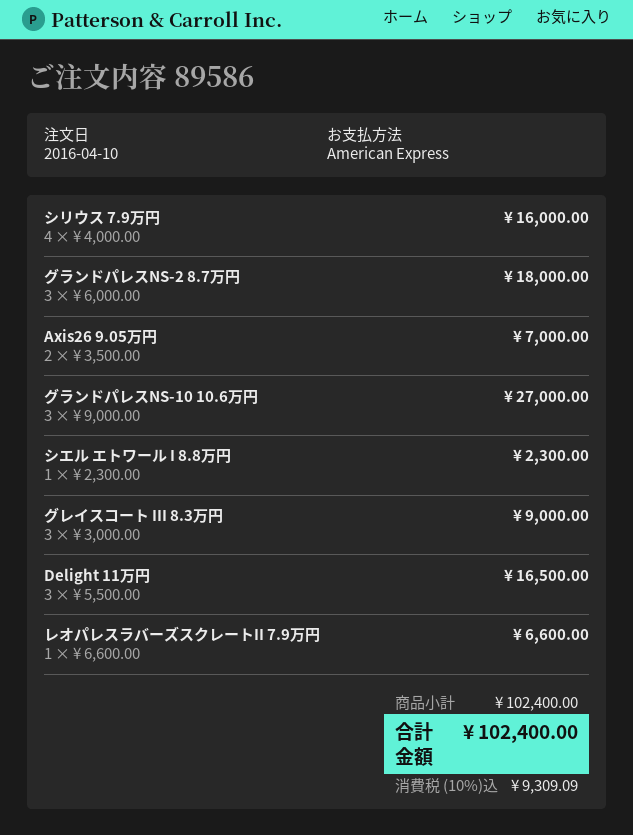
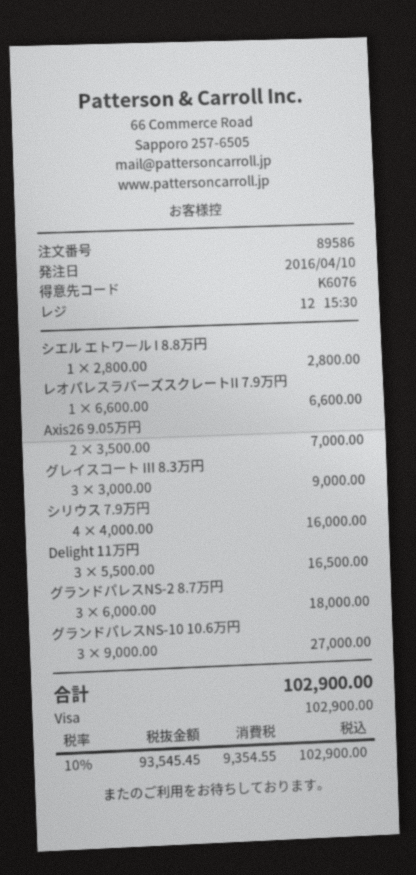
payment method: American Express -> Visa
シエル エトワール I 8.8万円: 1 x 2300.00 = 2300.00 -> 1 x 2800.00 = 2800.00
tax: 10% = 9309.09 -> 10% = 9354.55
total: 102400.00 -> 102900.00

